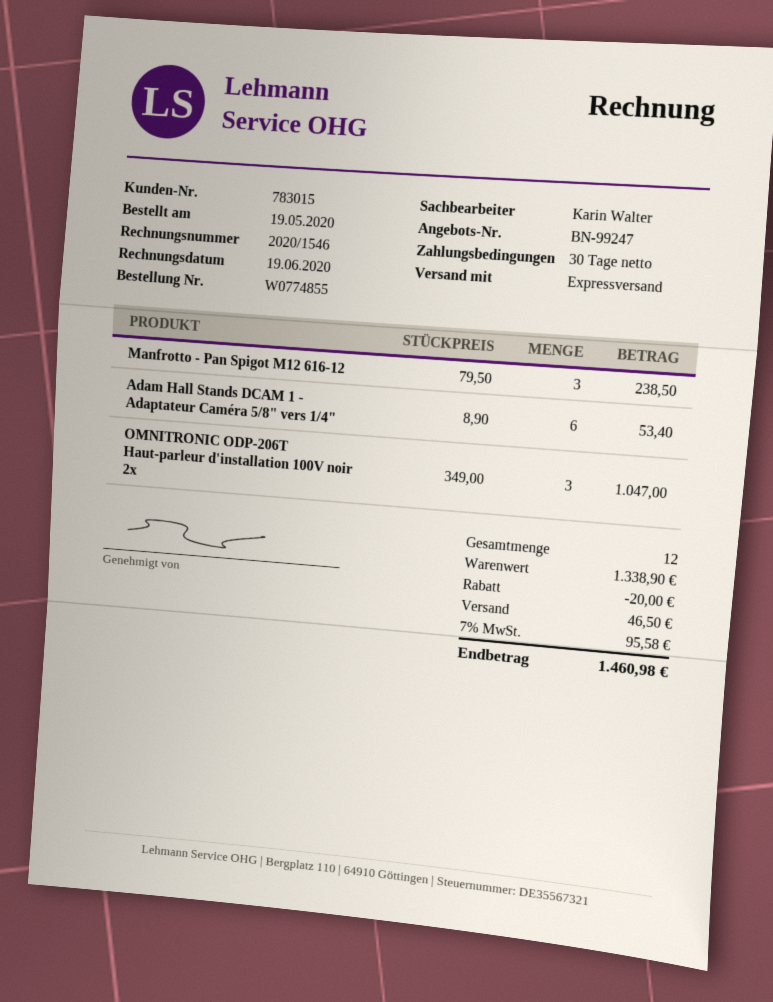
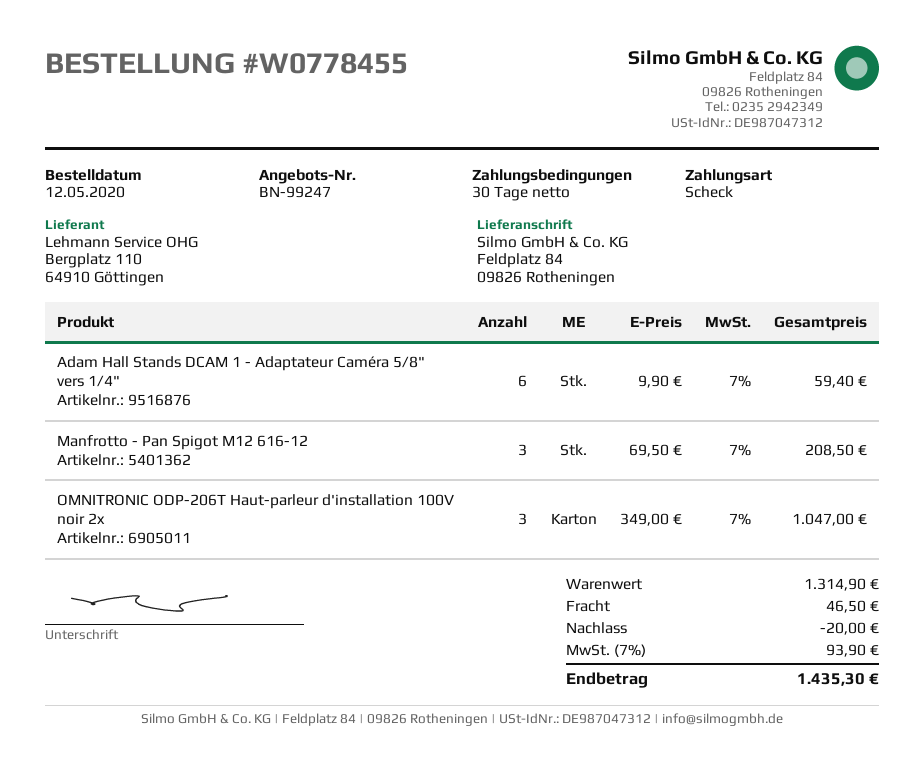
order number: W0774855 -> W0778455
order date: 2020-05-19 -> 2020-05-12
Manfrotto - Pan Spigot M12 616-12: 3 x 79.50 = 238.50 -> 3 x 69.50 = 208.50
Adam Hall Stands DCAM 1 - Adaptateur Caméra 5/8" vers 1/4": 6 x 8.90 = 53.40 -> 6 x 9.90 = 59.40
subtotal: 1338.90 -> 1314.90
tax: 7% = 95.58 -> 7% = 93.90
total: 1460.98 -> 1435.30

